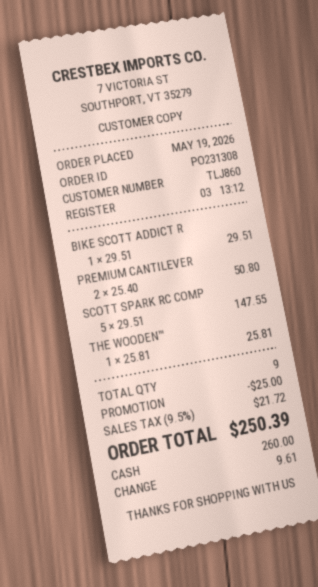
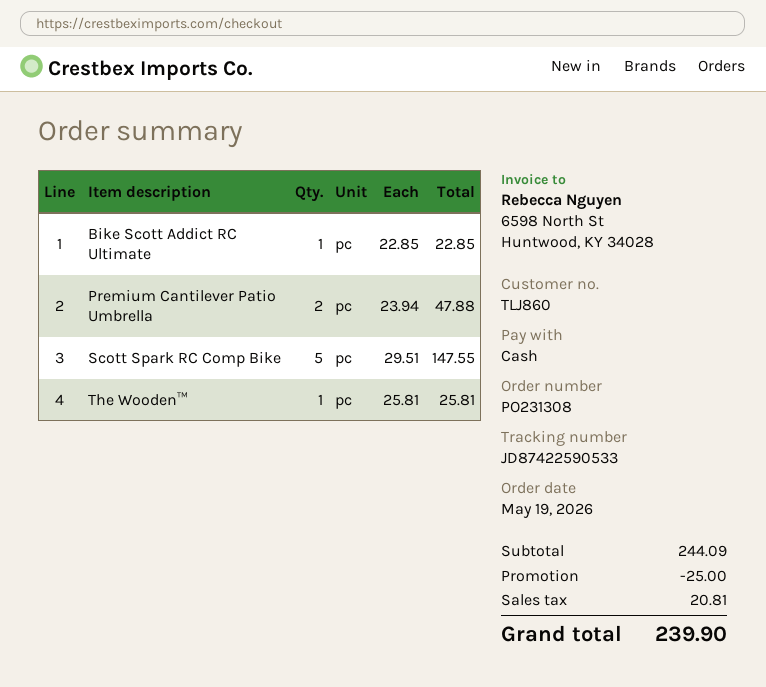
BIKE SCOTT ADDICT R: 1 x 29.51 = 29.51 -> 1 x 22.85 = 22.85
PREMIUM CANTILEVER: 2 x 25.40 = 50.80 -> 2 x 23.94 = 47.88
tax: 21.72 -> 20.81
total: 250.39 -> 239.90

